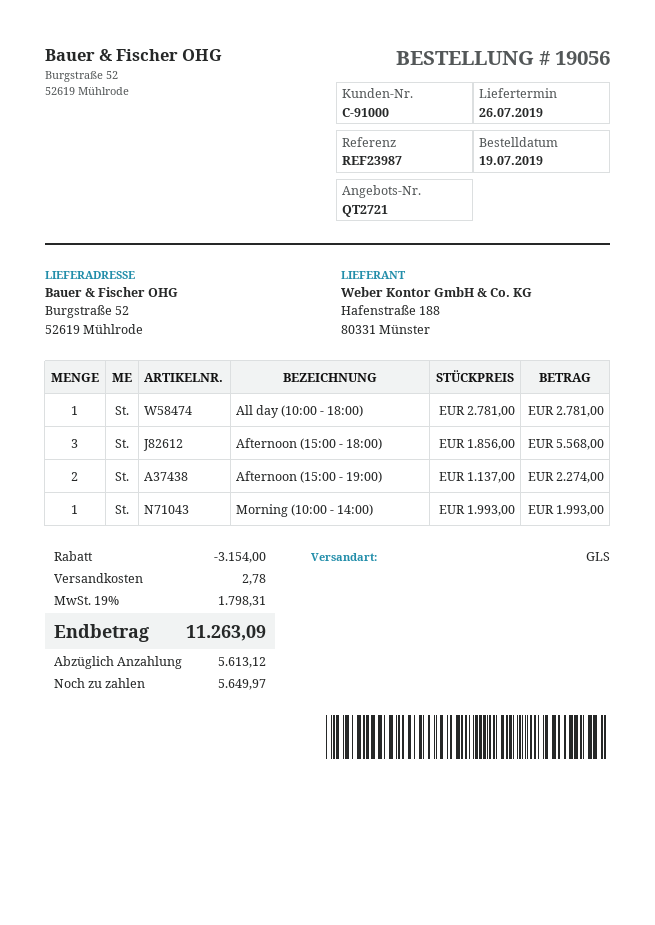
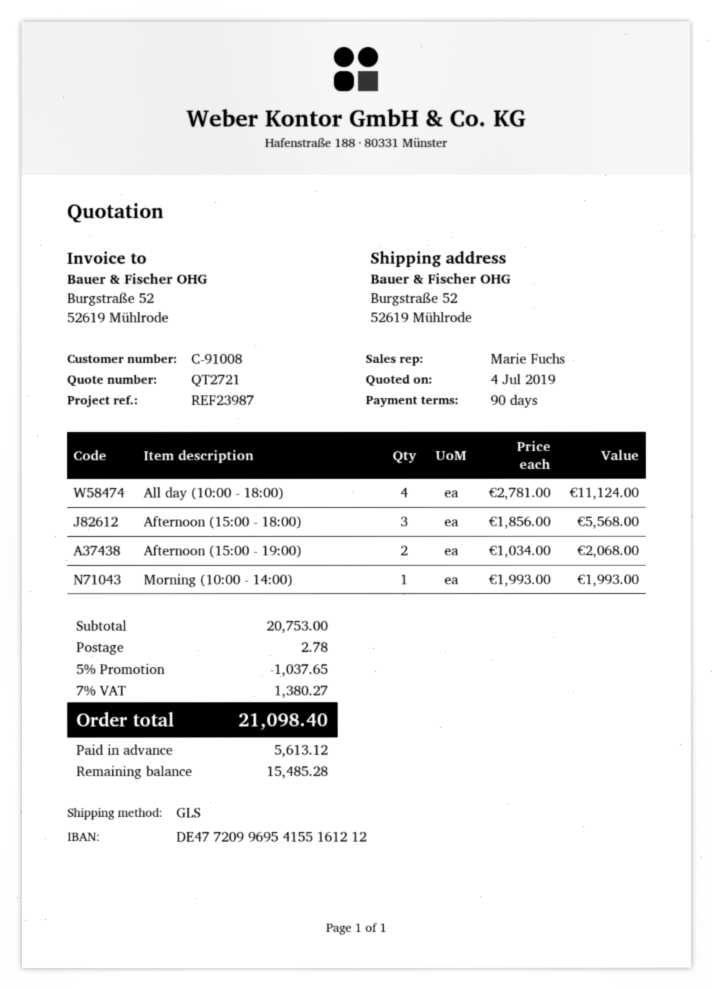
customer number: C-91000 -> C-91008
All day (10:00 - 18:00): 1 x 2781.00 = 2781.00 -> 4 x 2781.00 = 11124.00
Afternoon (15:00 - 19:00): 2 x 1137.00 = 2274.00 -> 2 x 1034.00 = 2068.00
discount: 3154.00 -> 1037.65
tax: 19% = 1798.31 -> 7% = 1380.27
total: 11263.09 -> 21098.40
balance: 5649.97 -> 15485.28

